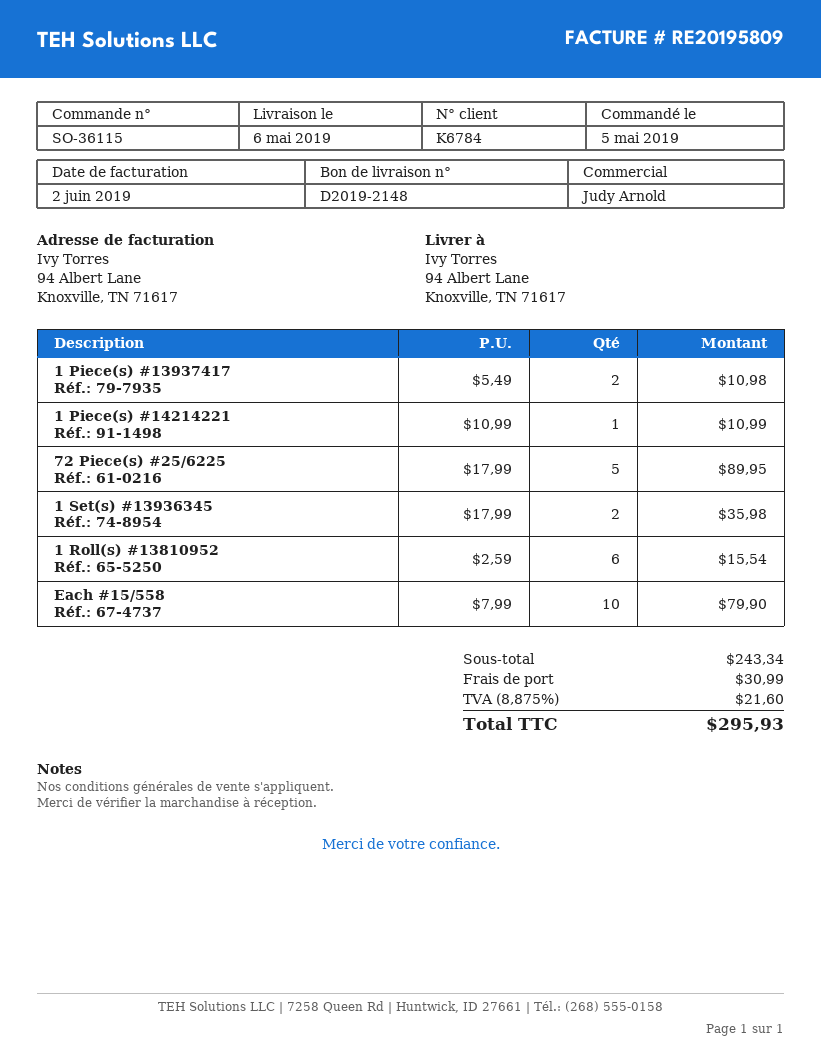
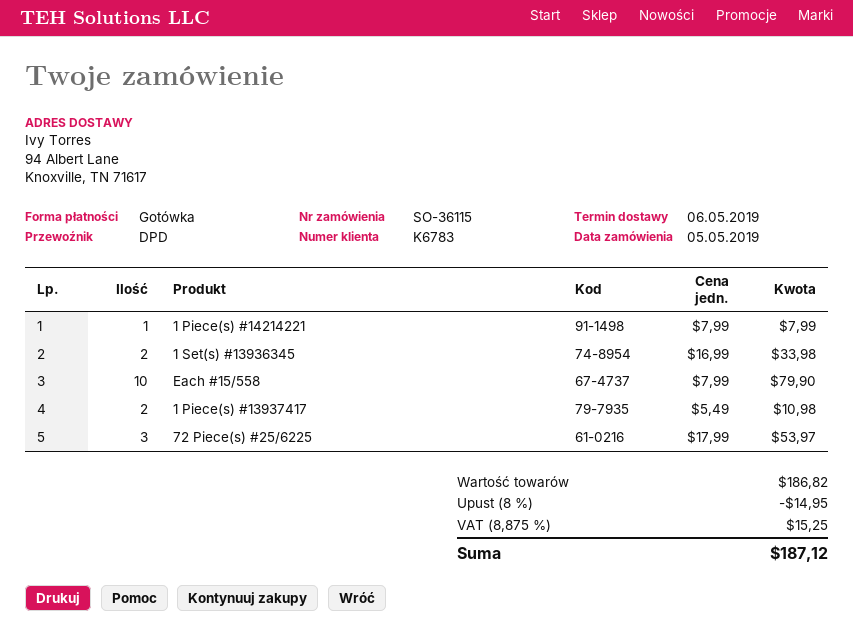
customer number: K6784 -> K6783
1 Piece(s) #14214221: 1 x 10.99 = 10.99 -> 1 x 7.99 = 7.99
72 Piece(s) #25/6225: 5 x 17.99 = 89.95 -> 3 x 17.99 = 53.97
1 Set(s) #13936345: 2 x 17.99 = 35.98 -> 2 x 16.99 = 33.98
1 Roll(s) #13810952: 6 x 2.59 = 15.54 -> none
subtotal: 243.34 -> 186.82
discount: none -> 8% = 14.95
shipping: 30.99 -> none
tax: 8.875% = 21.60 -> 8.875% = 15.25
total: 295.93 -> 187.12

